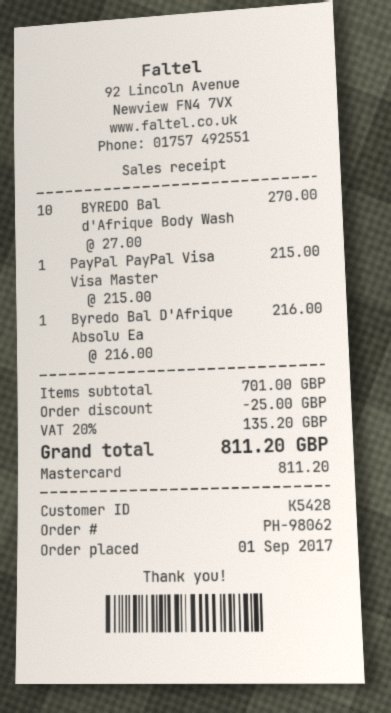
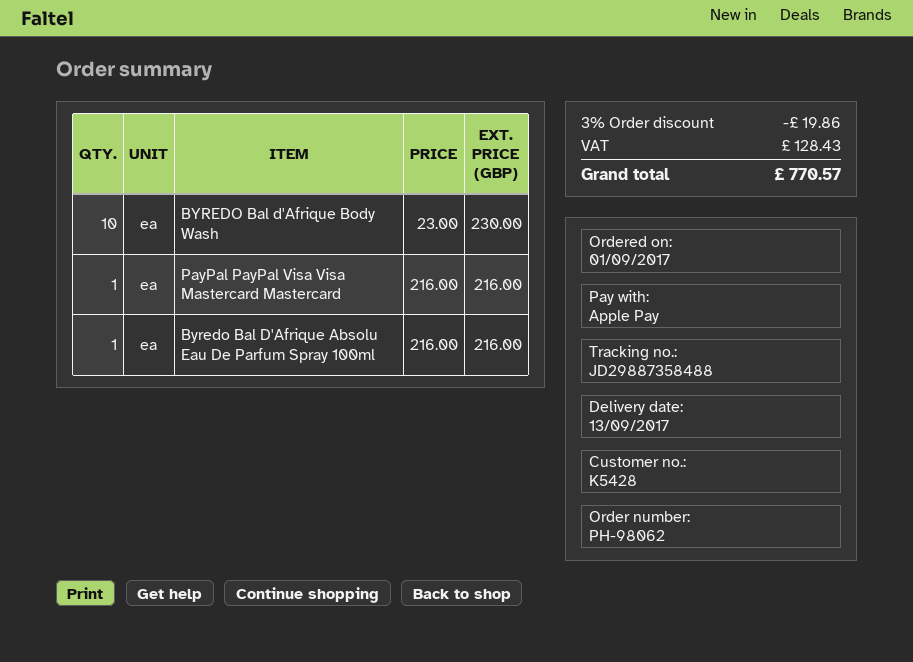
payment method: Mastercard -> Apple Pay
BYREDO Bal d'Afrique Body Wash: 10 x 27.00 = 270.00 -> 10 x 23.00 = 230.00
PayPal PayPal Visa Visa Master: 1 x 215.00 = 215.00 -> 1 x 216.00 = 216.00
discount: 25.00 -> 19.86
tax: 135.20 -> 128.43
total: 811.20 -> 770.57

